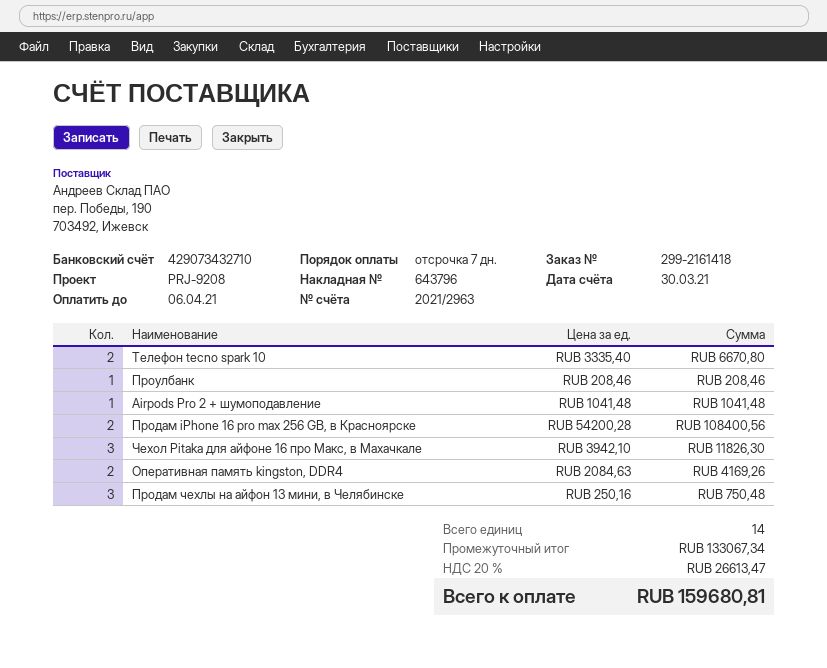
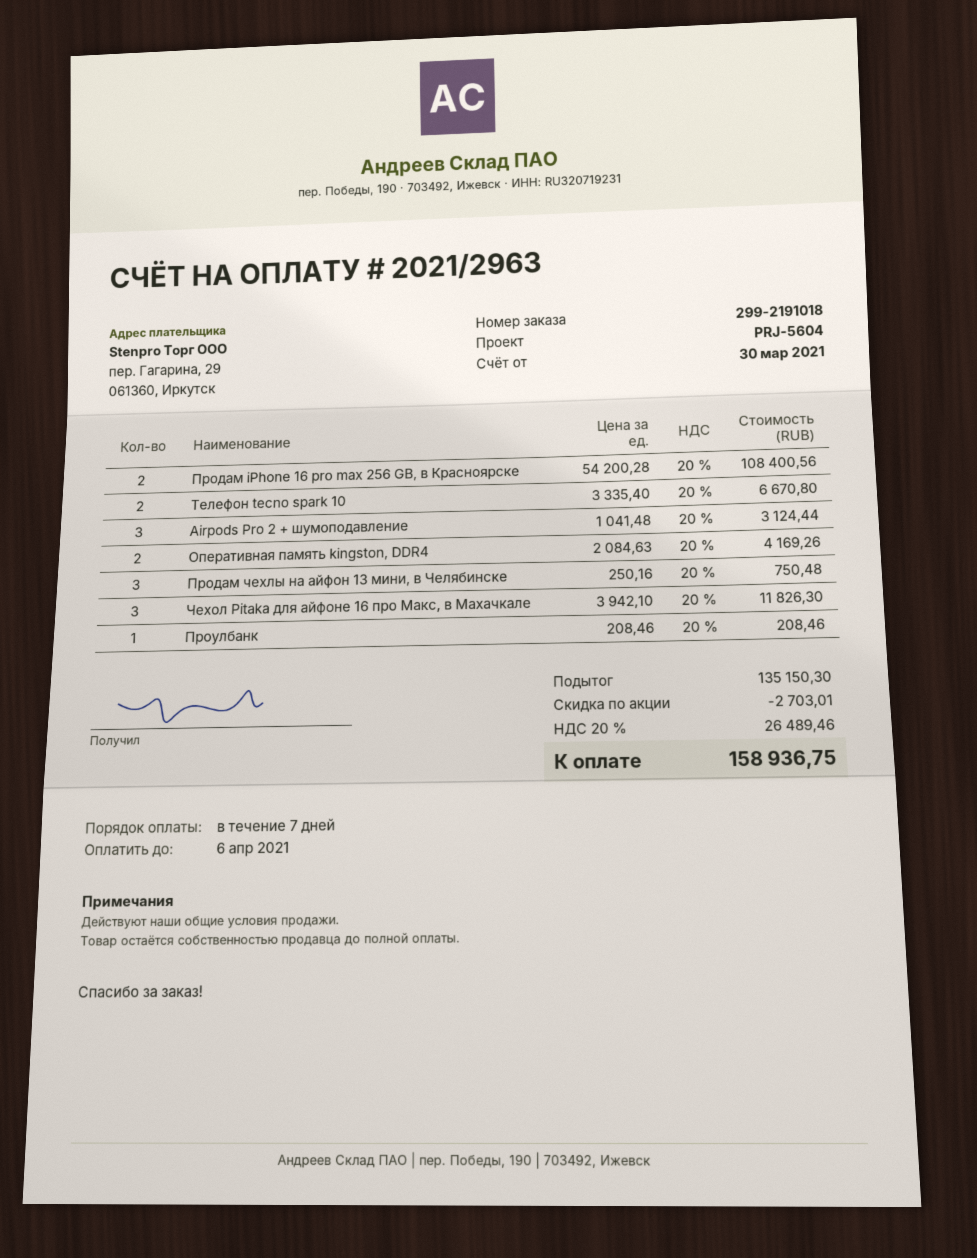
order number: 299-2161418 -> 299-2191018
reference: PRJ-9208 -> PRJ-5604
Airpods Pro 2 + шумоподавление: 1 x 1041.48 = 1041.48 -> 3 x 1041.48 = 3124.44
subtotal: 133067.34 -> 135150.30
discount: none -> 2703.01
tax: 20% = 26613.47 -> 20% = 26489.46
total: 159680.81 -> 158936.75

